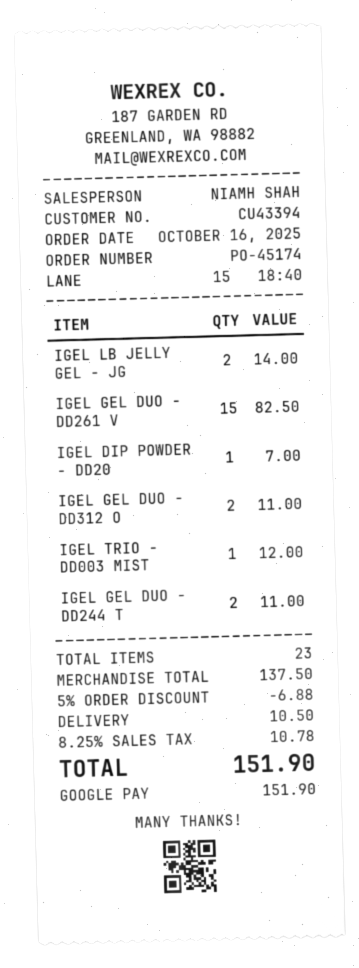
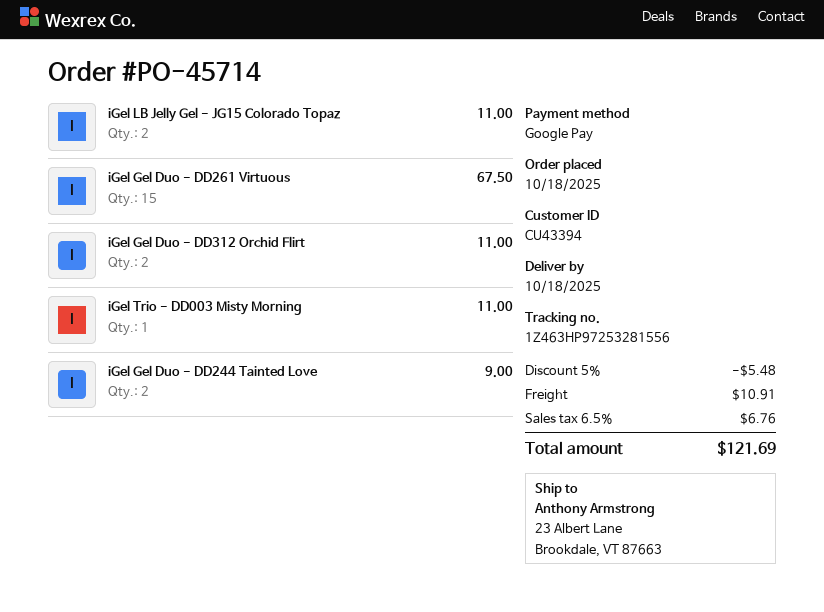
order number: PO-45174 -> PO-45714
order date: 2025-10-16 -> 2025-10-18
IGEL LB JELLY GEL - JG: 2 for 14.00 -> 2 for 11.00
IGEL GEL DUO - DD261 V: 15 for 82.50 -> 15 for 67.50
IGEL DIP POWDER - DD20: 1 for 7.00 -> none
IGEL TRIO - DD003 MIST: 1 for 12.00 -> 1 for 11.00
IGEL GEL DUO - DD244 T: 2 for 11.00 -> 2 for 9.00
discount: 5% = 6.88 -> 5% = 5.48
shipping: 10.50 -> 10.91
tax: 8.25% = 10.78 -> 6.5% = 6.76
total: 151.90 -> 121.69

